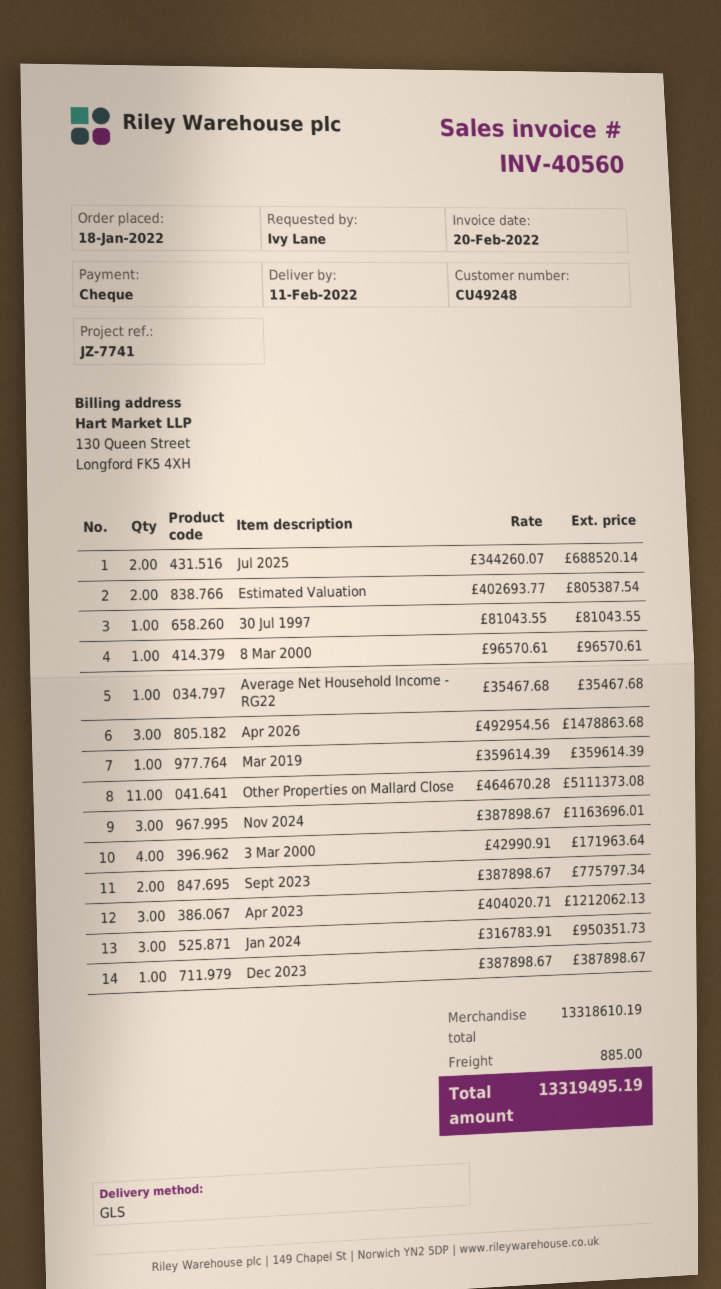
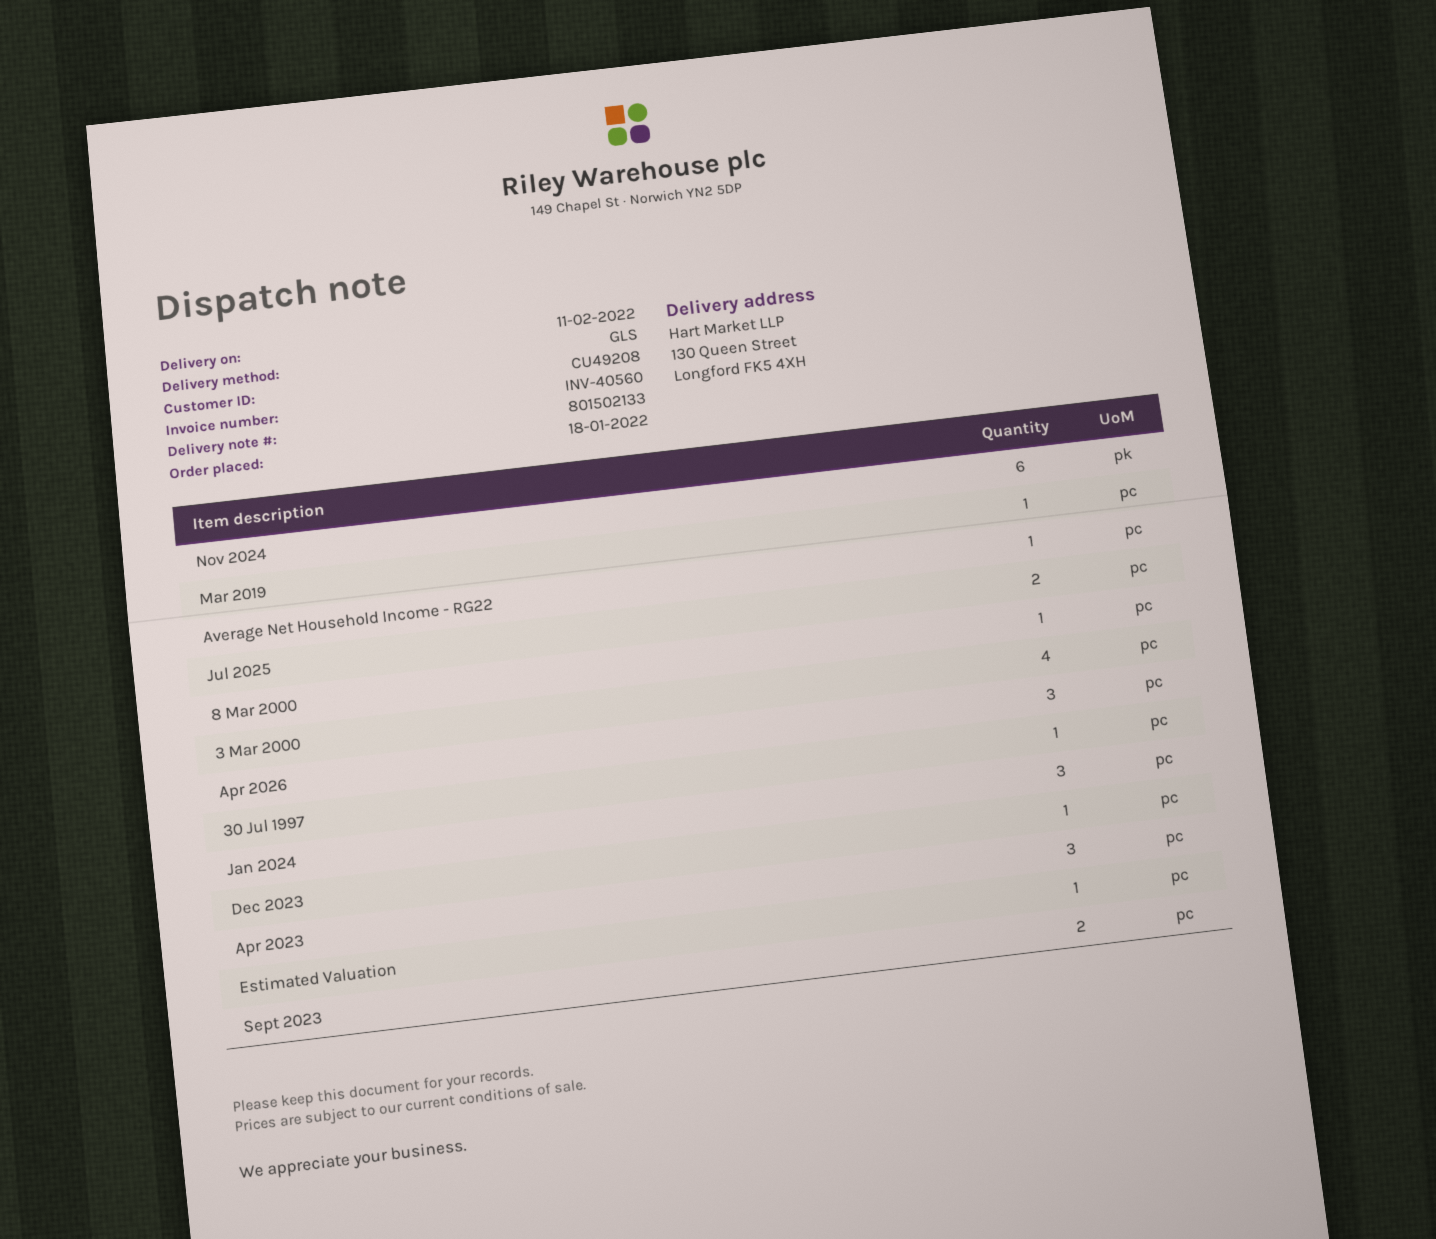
customer number: CU49248 -> CU49208
Estimated Valuation: 2 -> 1
Other Properties on Mallard Close: 11 -> none
Nov 2024: 3 -> 6

